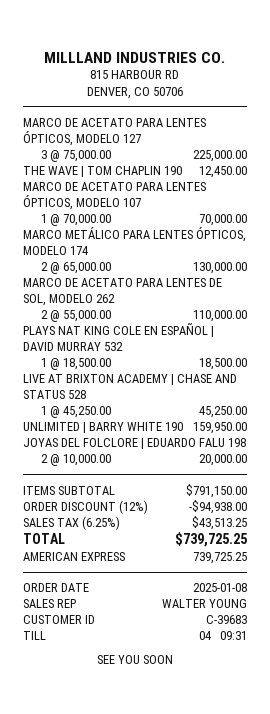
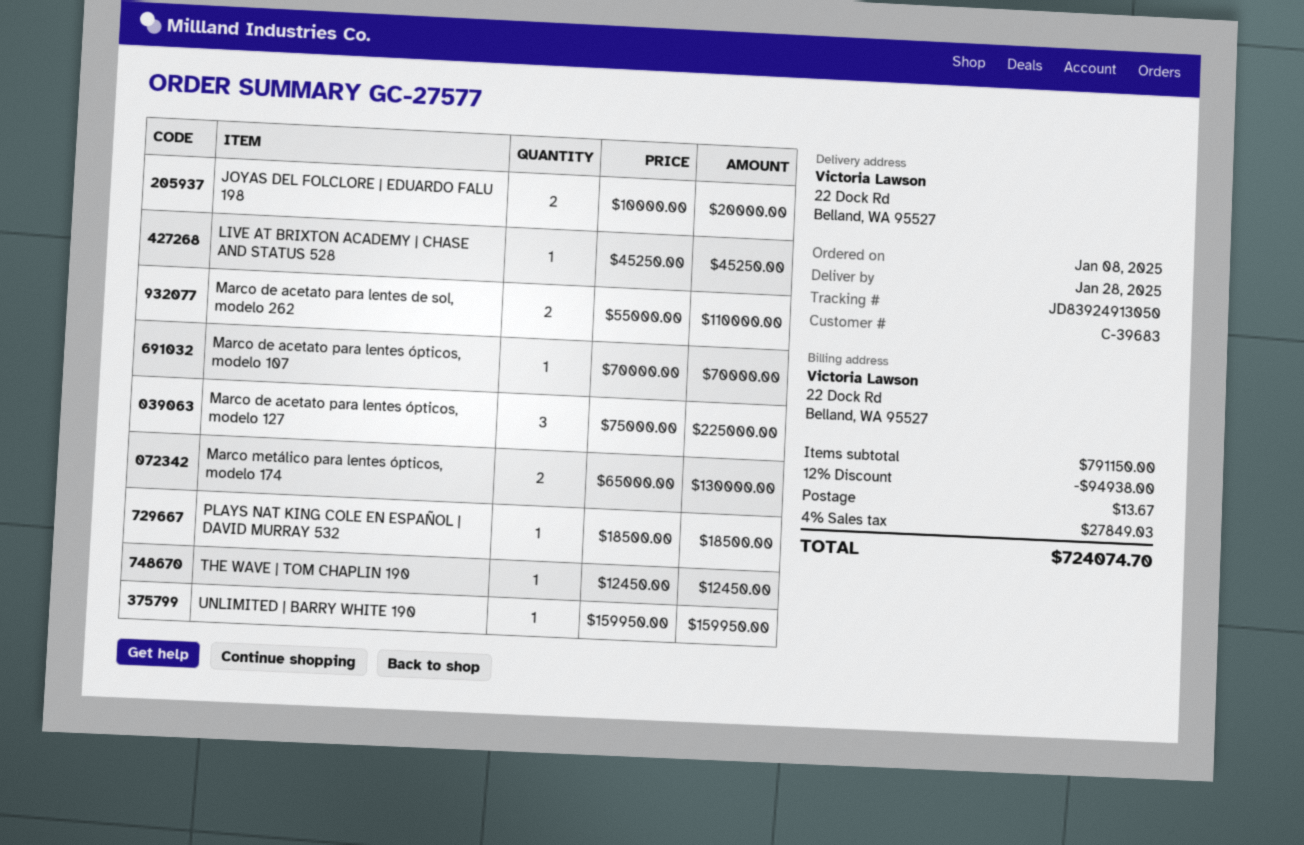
shipping: none -> 13.67
tax: 6.25% = 43513.25 -> 4% = 27849.03
total: 739725.25 -> 724074.70

